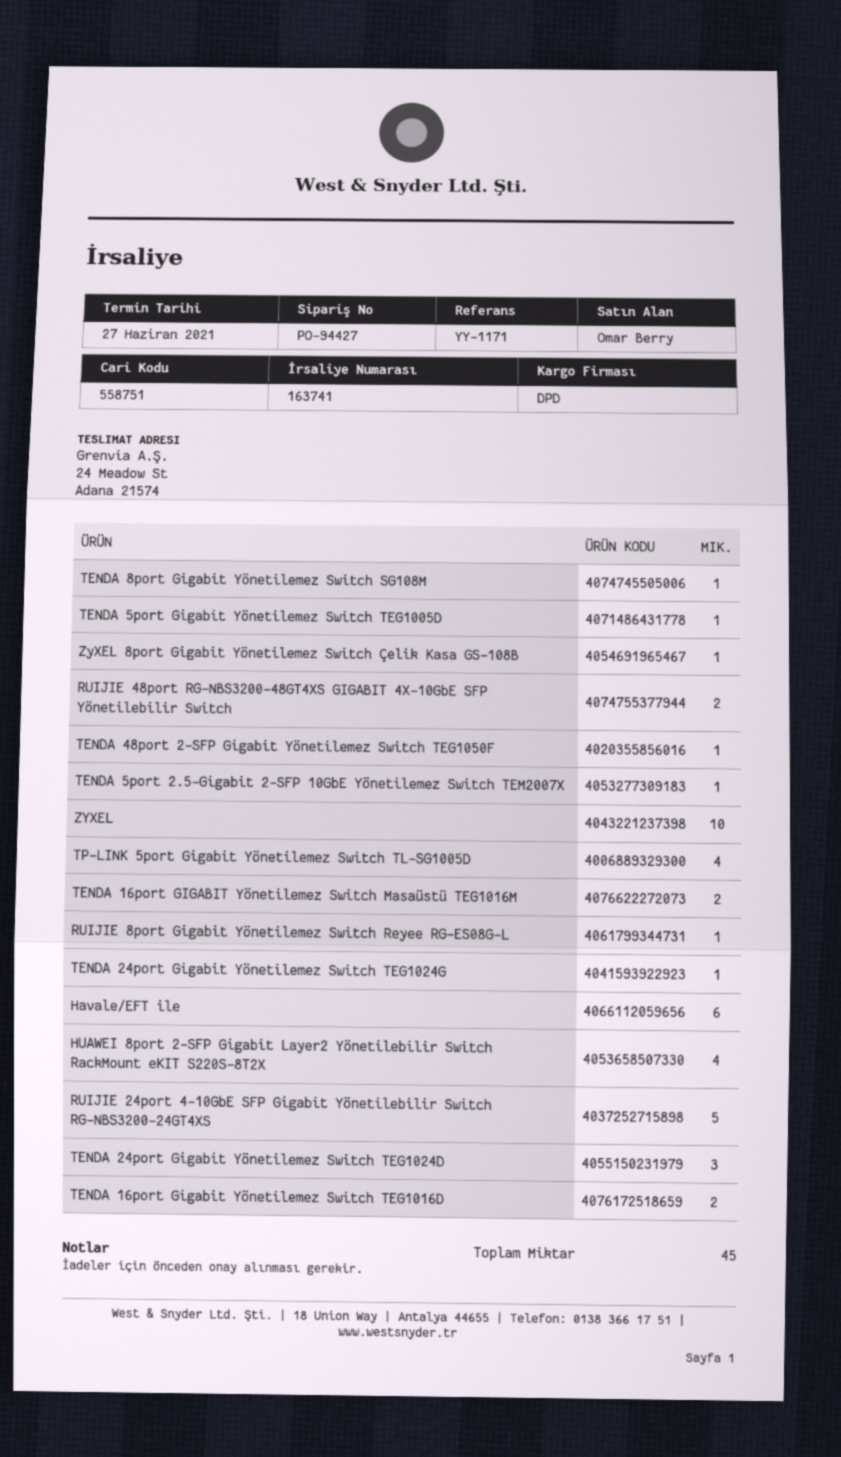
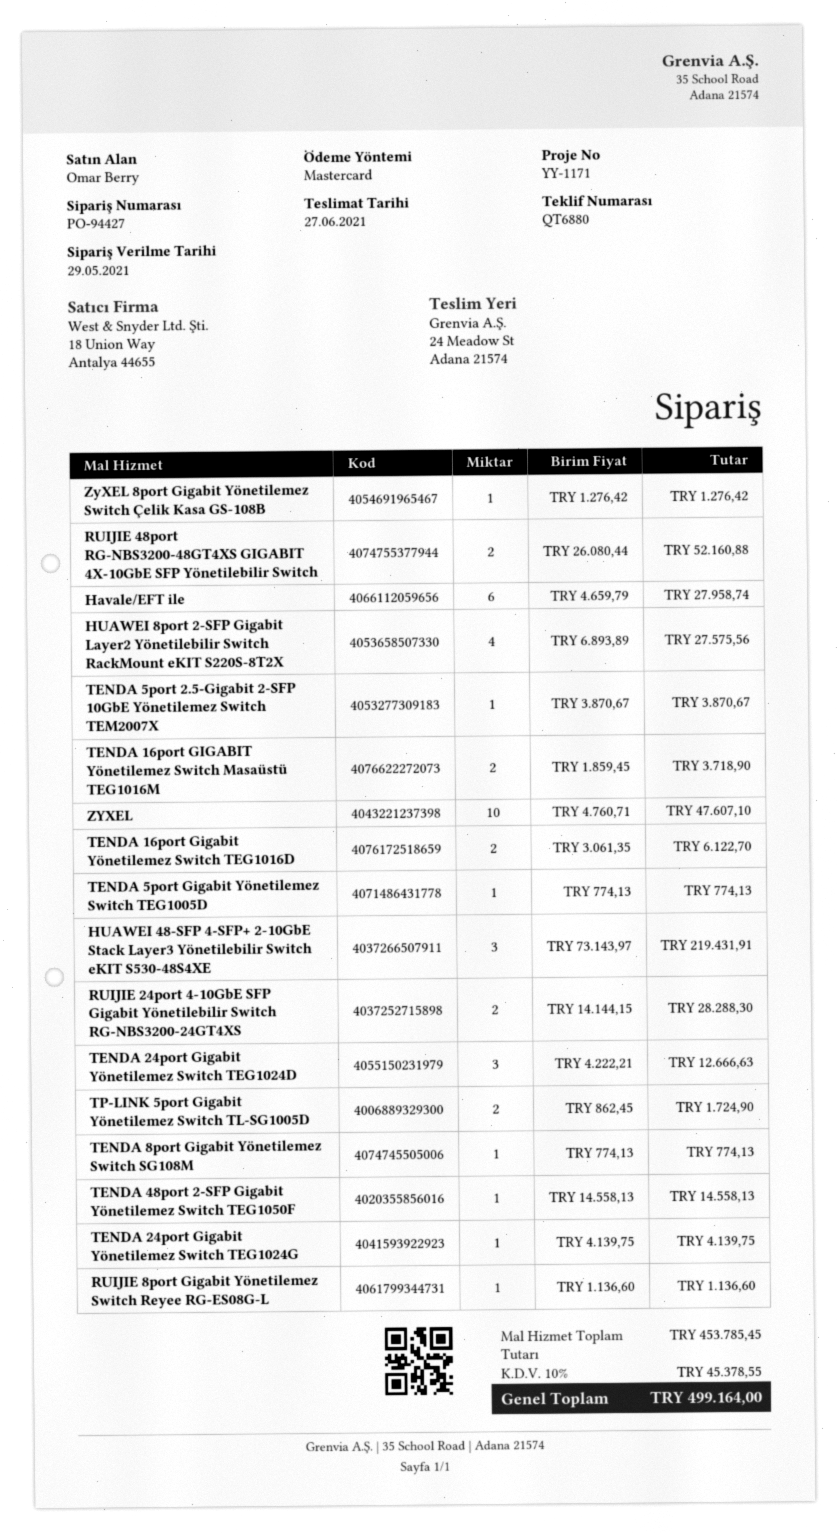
TP-LINK 5port Gigabit Yönetilemez Switch TL-SG1005D: 4 -> 2
RUIJIE 24port 4-10GbE SFP Gigabit Yönetilebilir Switch RG-NBS3200-24GT4XS: 5 -> 2
HUAWEI 48-SFP 4-SFP+ 2-10GbE Stack Layer3 Yönetilebilir Switch eKIT S530-48S4XE: none -> 3

